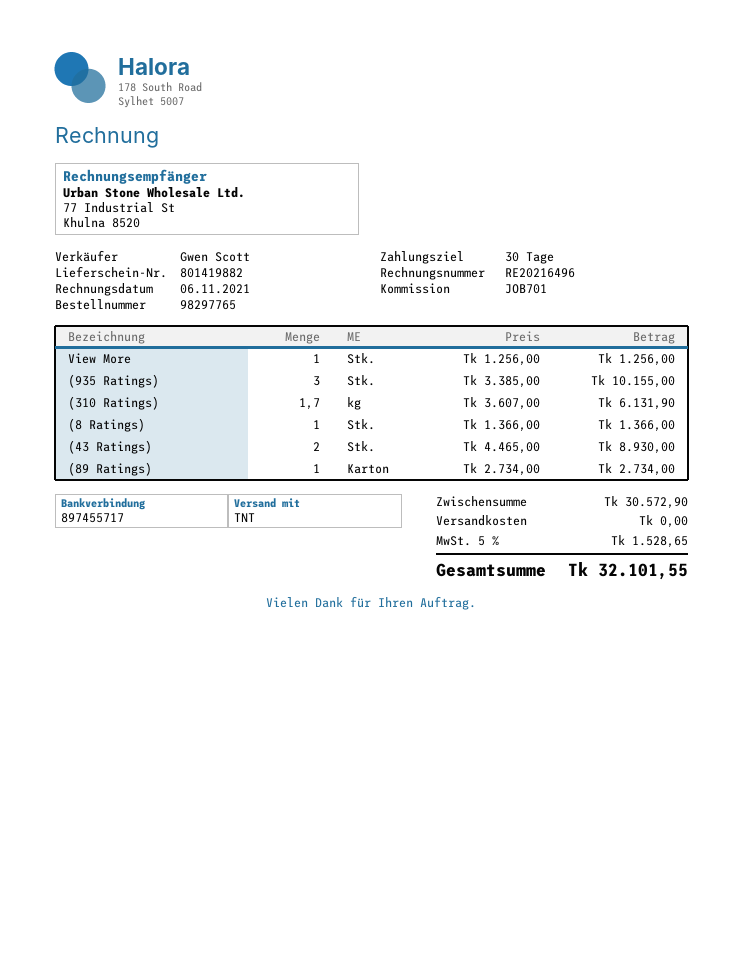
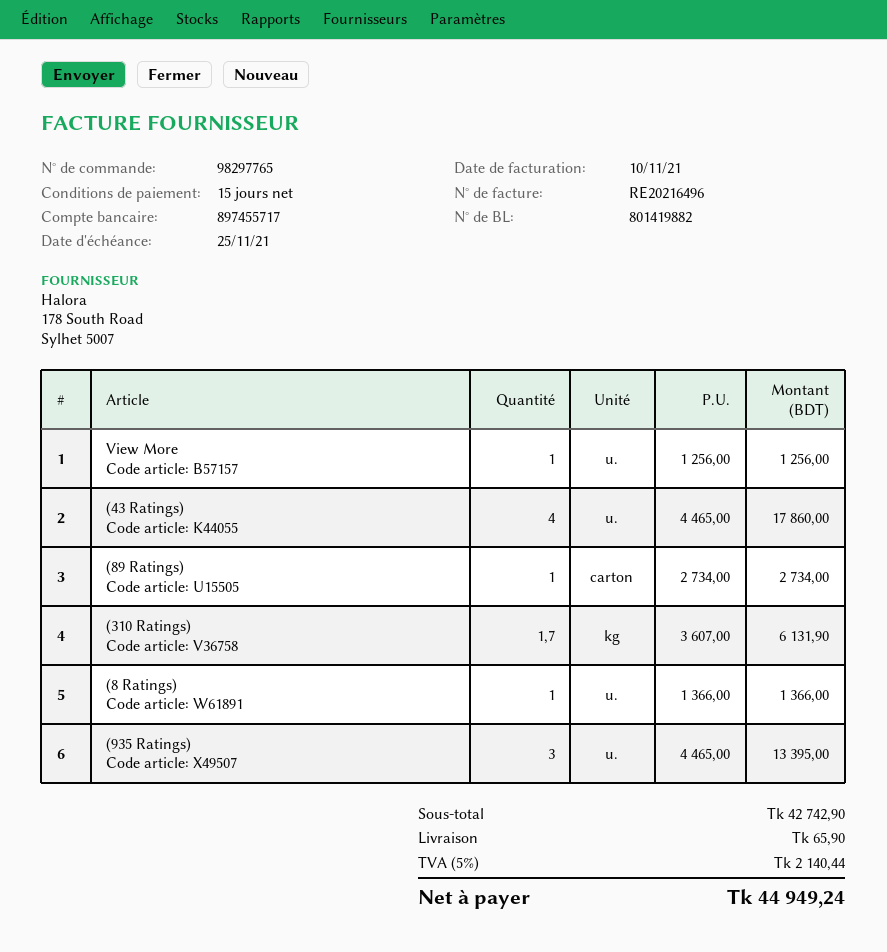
invoice date: 2021-11-06 -> 2021-11-10
payment terms: 30 days -> 15 days
(935 Ratings): 3 x 3385.00 = 10155.00 -> 3 x 4465.00 = 13395.00
(43 Ratings): 2 x 4465.00 = 8930.00 -> 4 x 4465.00 = 17860.00
subtotal: 30572.90 -> 42742.90
shipping: 0.00 -> 65.90
tax: 5% = 1528.65 -> 5% = 2140.44
total: 32101.55 -> 44949.24

